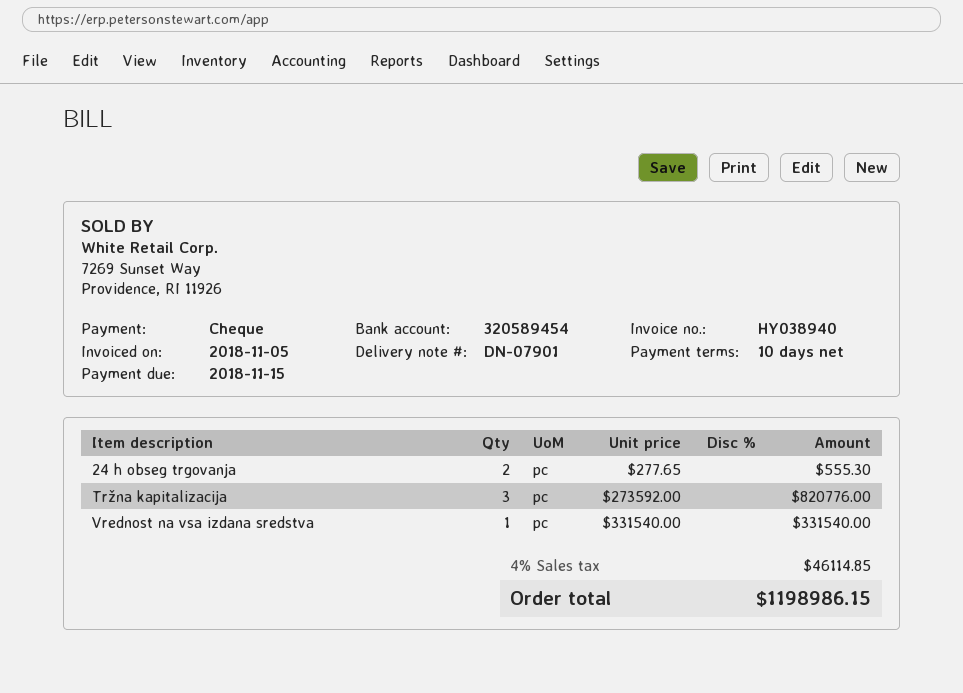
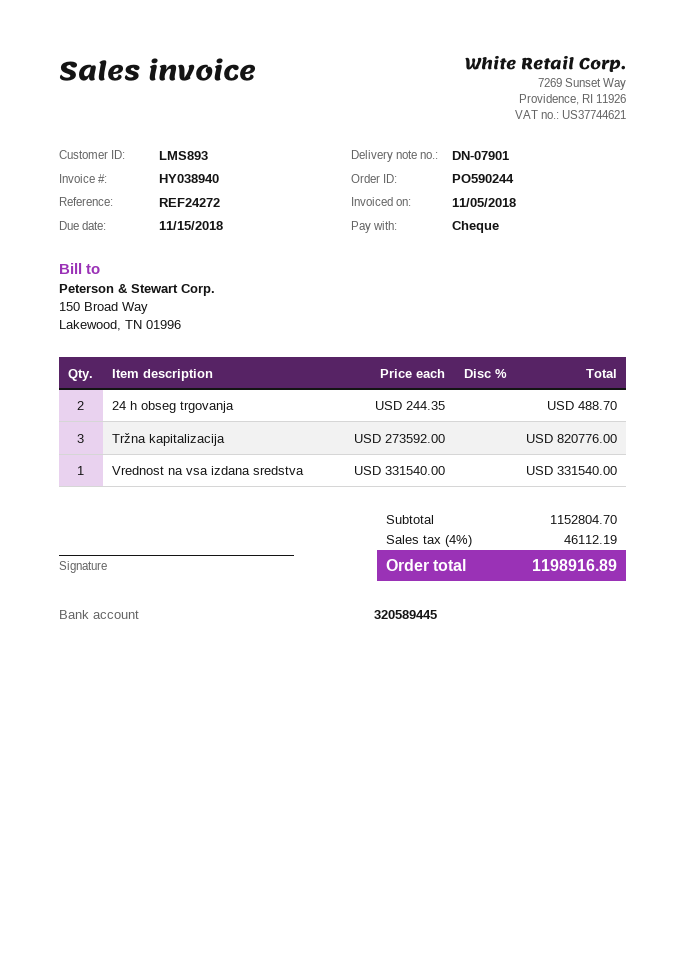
bank account: 320589454 -> 320589445
24 h obseg trgovanja: 2 x 277.65 = 555.30 -> 2 x 244.35 = 488.70
tax: 4% = 46114.85 -> 4% = 46112.19
total: 1198986.15 -> 1198916.89

